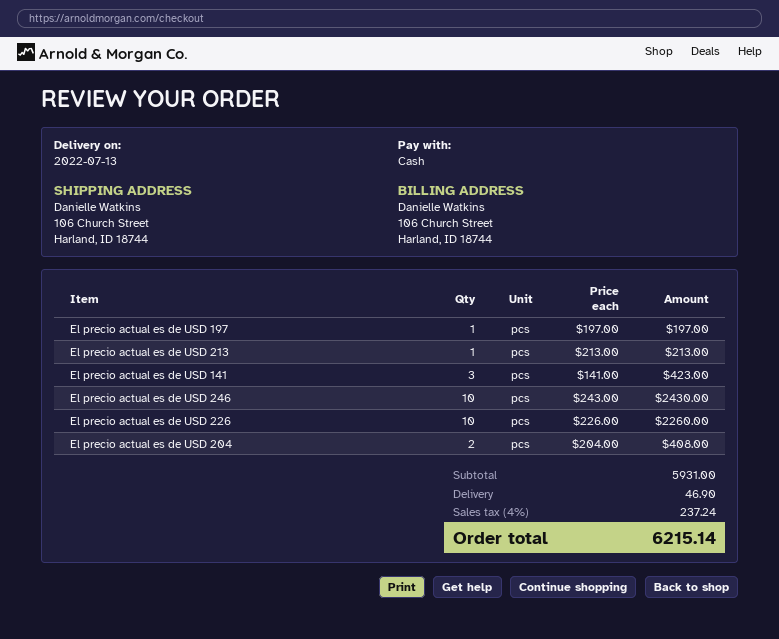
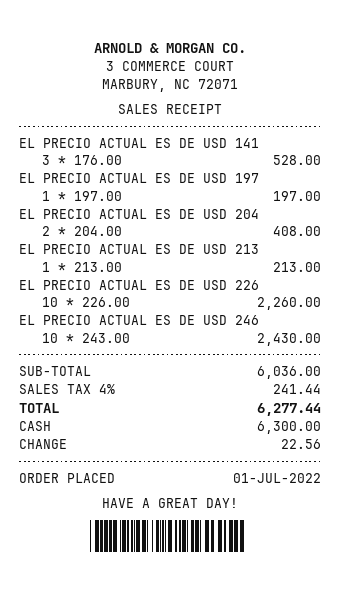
El precio actual es de USD 141: 3 x 141.00 = 423.00 -> 3 x 176.00 = 528.00
subtotal: 5931.00 -> 6036.00
shipping: 46.90 -> none
tax: 4% = 237.24 -> 4% = 241.44
total: 6215.14 -> 6277.44

